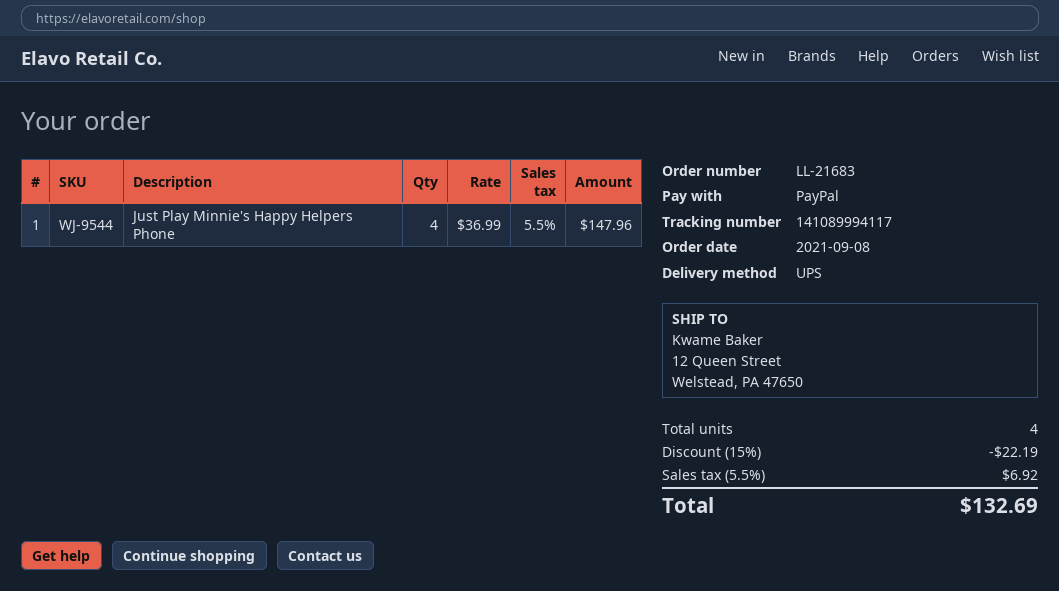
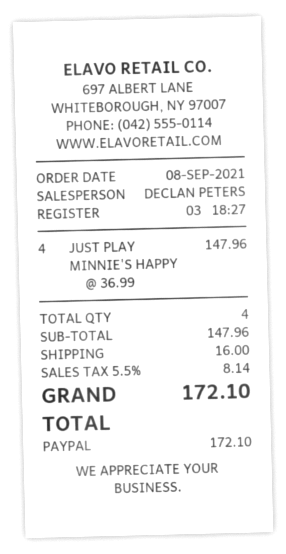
discount: 15% = 22.19 -> none
shipping: none -> 16.00
tax: 5.5% = 6.92 -> 5.5% = 8.14
total: 132.69 -> 172.10

